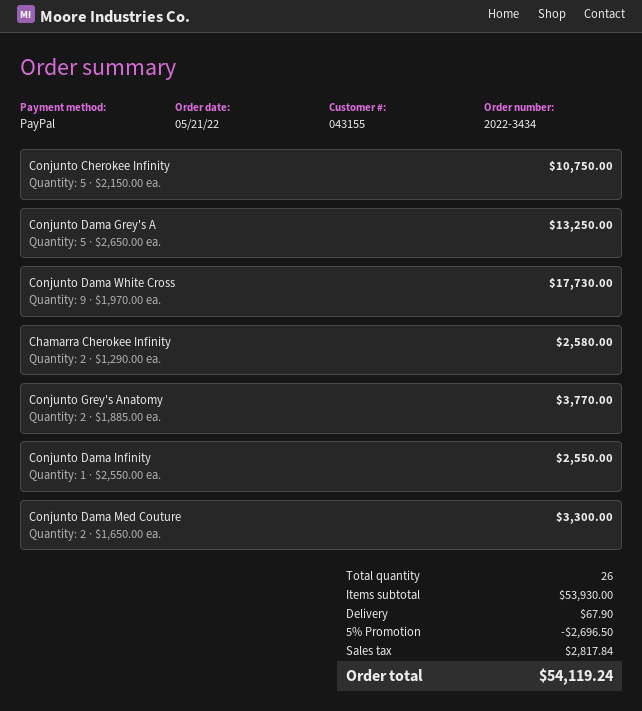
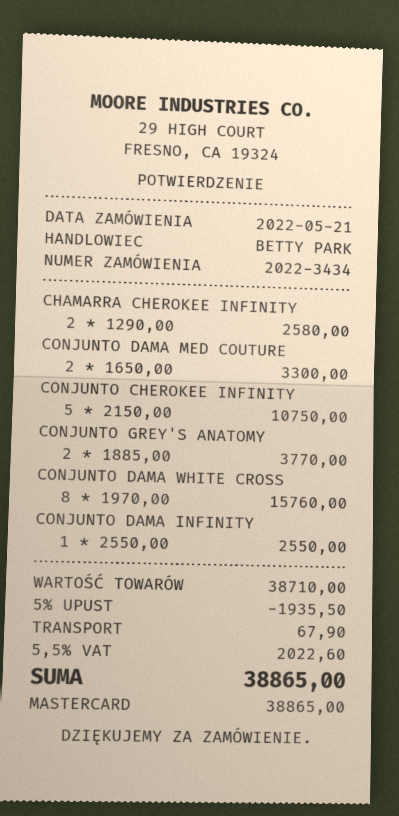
payment method: PayPal -> Mastercard
Conjunto Dama Grey's A: 5 x 2650.00 = 13250.00 -> none
Conjunto Dama White Cross: 9 x 1970.00 = 17730.00 -> 8 x 1970.00 = 15760.00
subtotal: 53930.00 -> 38710.00
discount: 5% = 2696.50 -> 5% = 1935.50
tax: 2817.84 -> 2022.60
total: 54119.24 -> 38865.00

